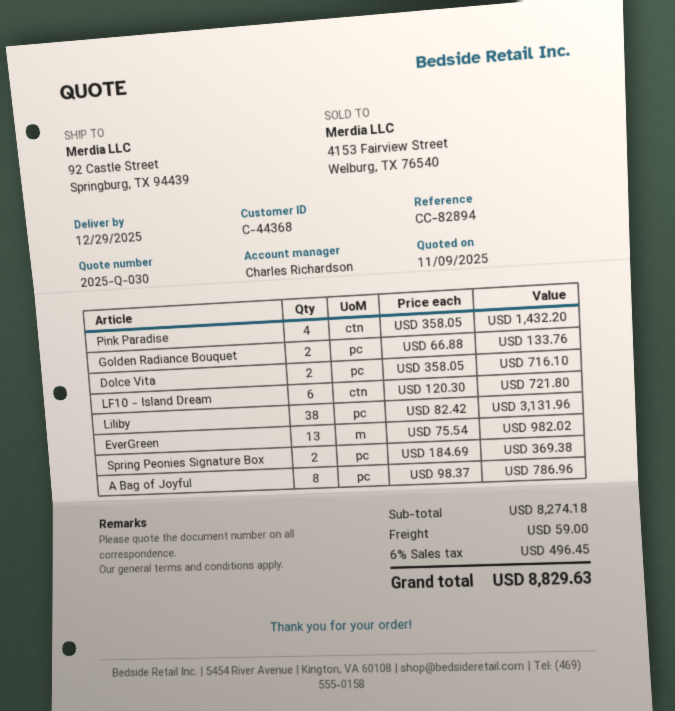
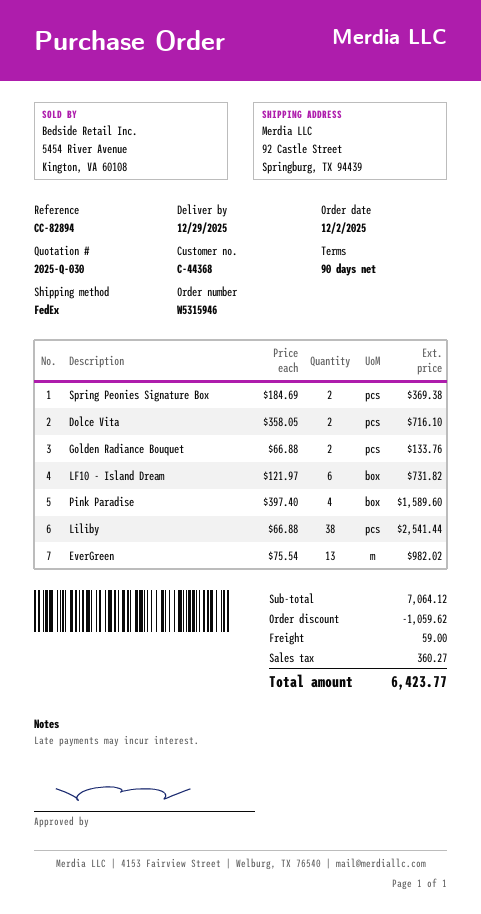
Pink Paradise: 4 x 358.05 = 1432.20 -> 4 x 397.40 = 1589.60
LF10 - Island Dream: 6 x 120.30 = 721.80 -> 6 x 121.97 = 731.82
Liliby: 38 x 82.42 = 3131.96 -> 38 x 66.88 = 2541.44
A Bag of Joyful: 8 x 98.37 = 786.96 -> none
subtotal: 8274.18 -> 7064.12
discount: none -> 1059.62
tax: 496.45 -> 360.27
total: 8829.63 -> 6423.77

